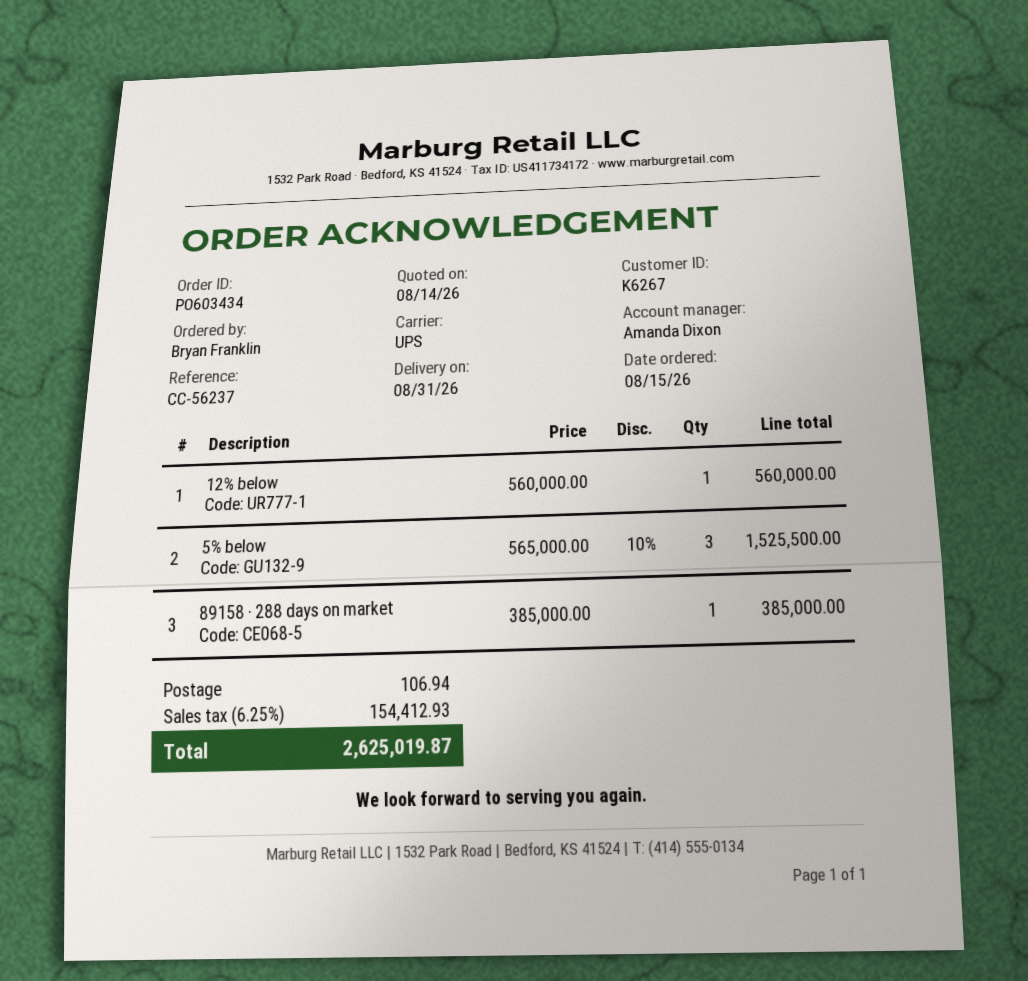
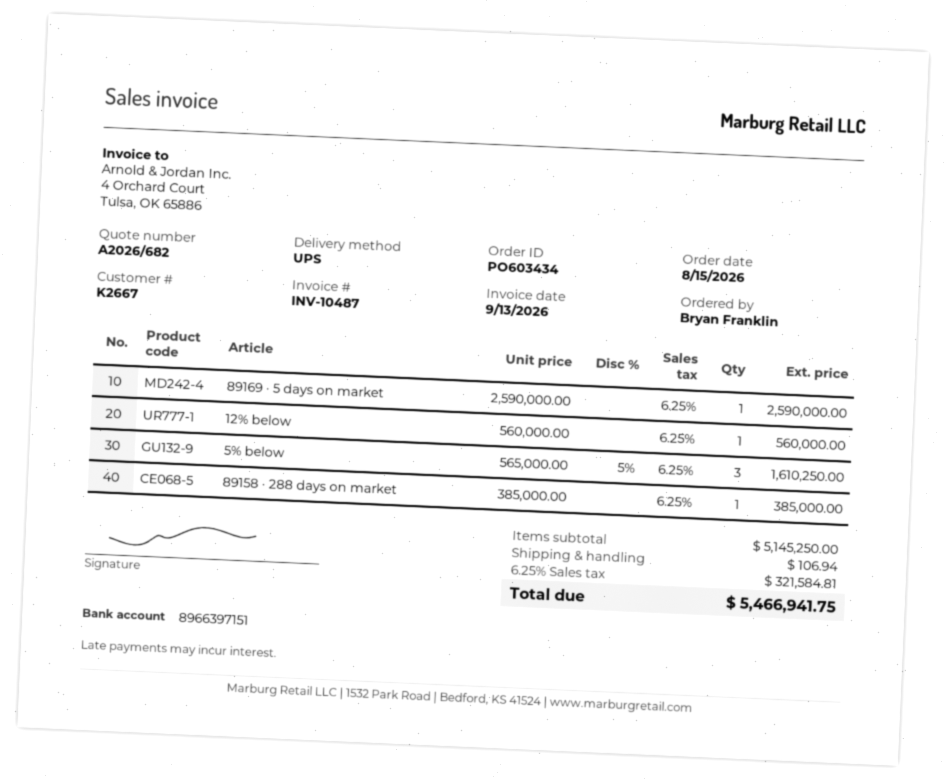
customer number: K6267 -> K2667
5% below: 3 x 565000.00 - 10% = 1525500.00 -> 3 x 565000.00 - 5% = 1610250.00
89169 · 5 days on market: none -> 1 x 2590000.00 = 2590000.00
tax: 6.25% = 154412.93 -> 6.25% = 321584.81
total: 2625019.87 -> 5466941.75

